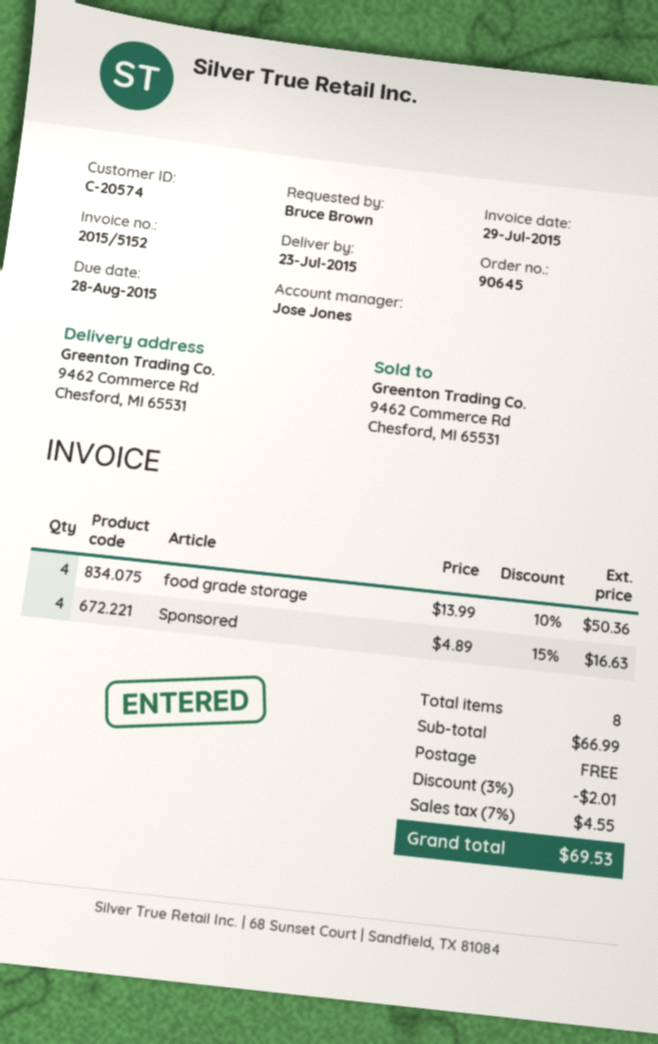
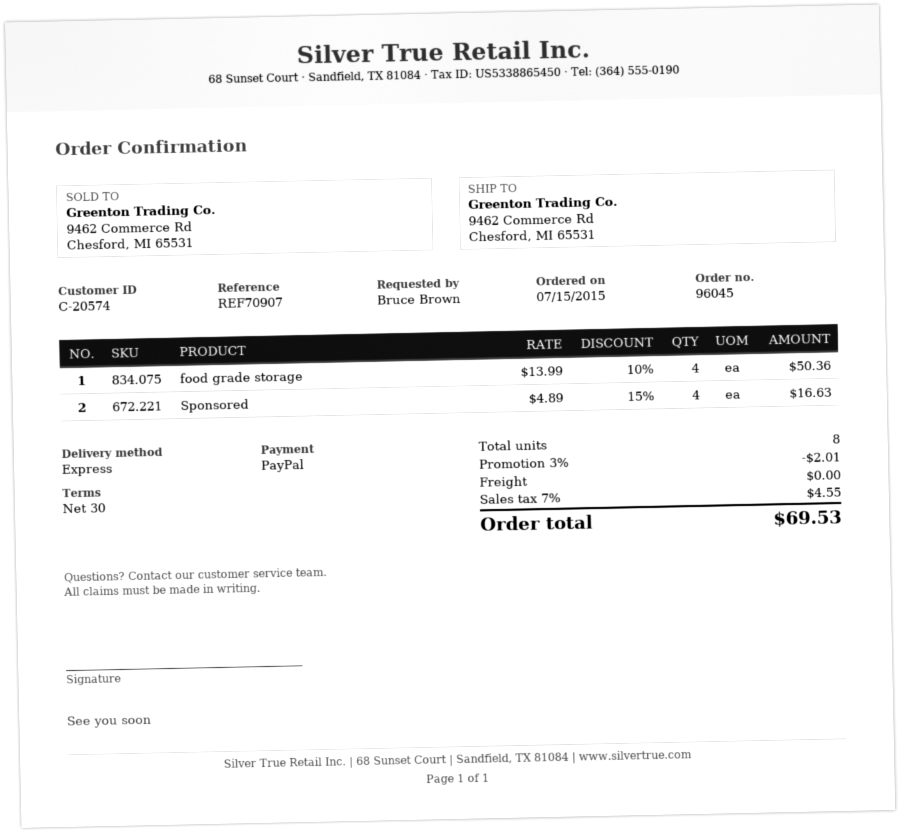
order number: 90645 -> 96045

